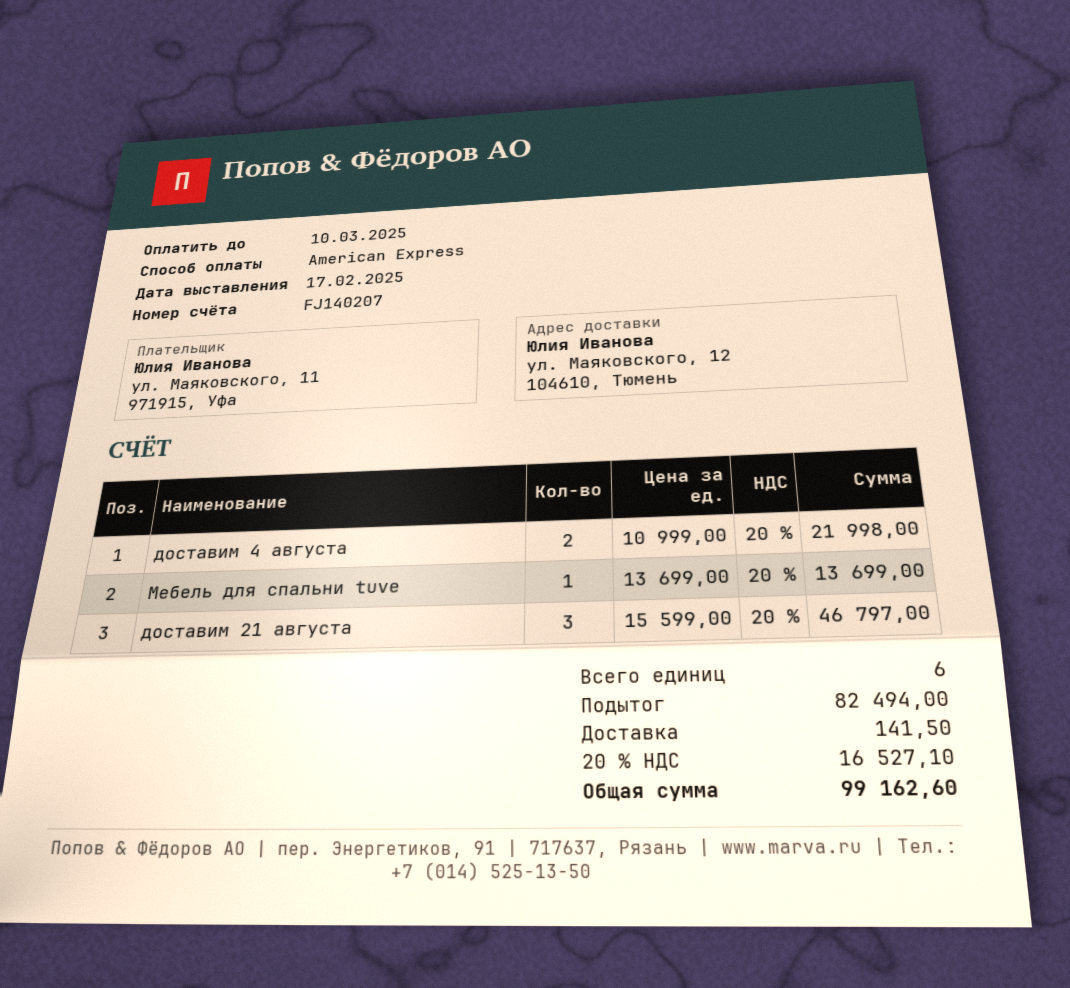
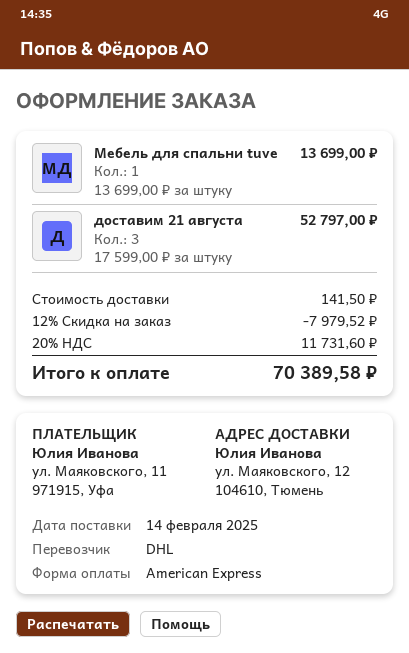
доставим 4 августа: 2 x 10999.00 = 21998.00 -> none
доставим 21 августа: 3 x 15599.00 = 46797.00 -> 3 x 17599.00 = 52797.00
discount: none -> 12% = 7979.52
tax: 20% = 16527.10 -> 20% = 11731.60
total: 99162.60 -> 70389.58

